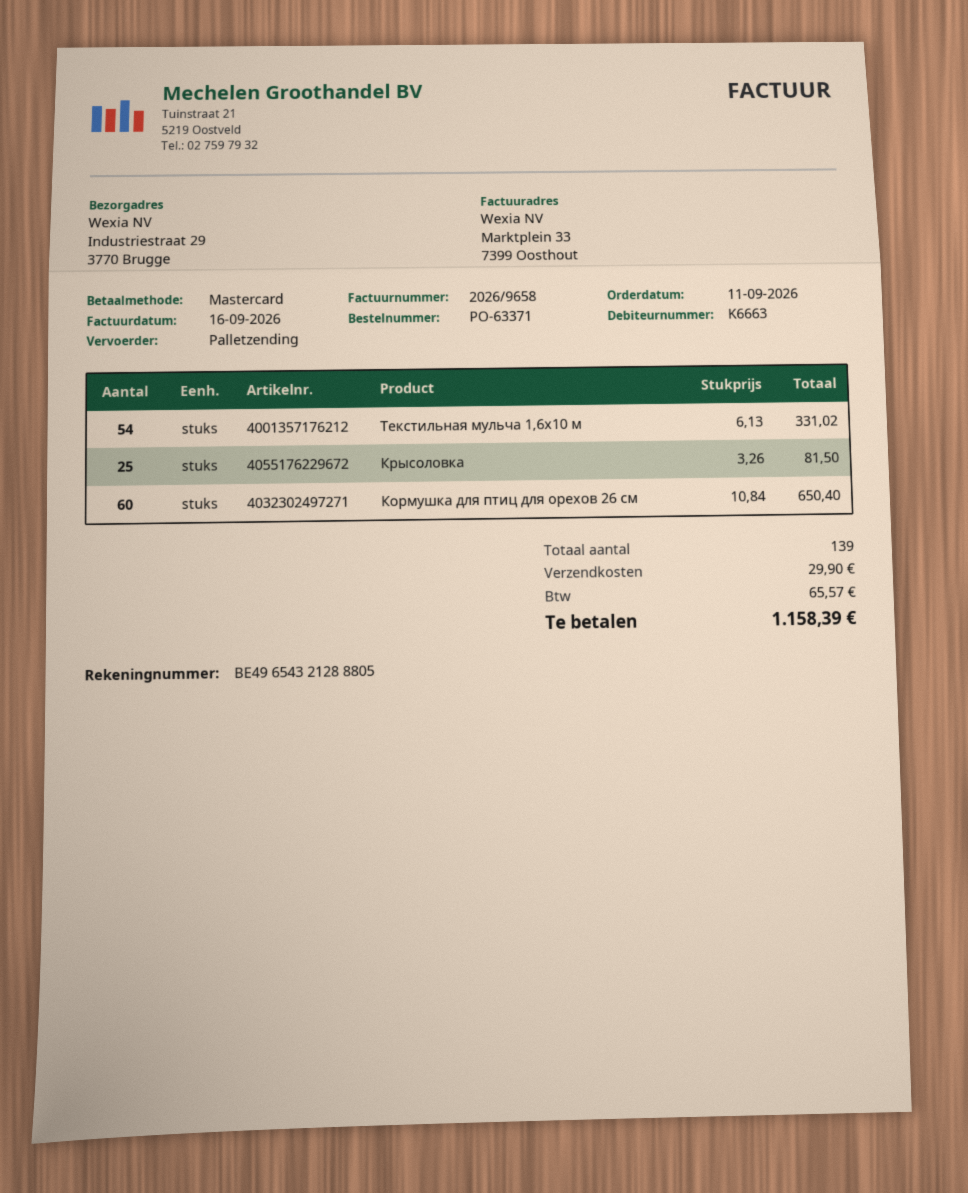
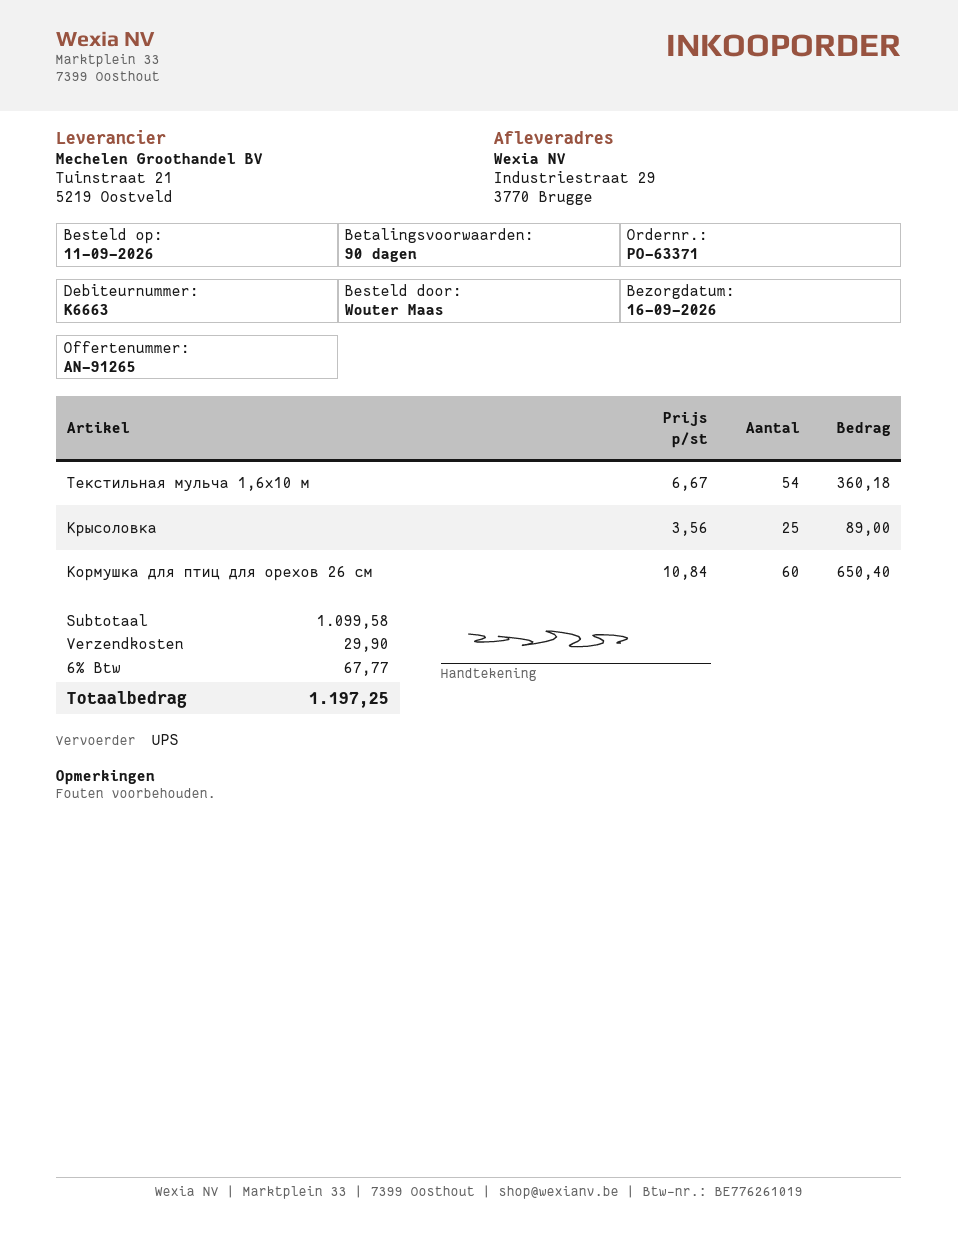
shipping method: pallet freight -> UPS
Текстильная мульча 1,6x10 м: 54 x 6.13 = 331.02 -> 54 x 6.67 = 360.18
Крысоловка: 25 x 3.26 = 81.50 -> 25 x 3.56 = 89.00
tax: 65.57 -> 67.77
total: 1158.39 -> 1197.25

